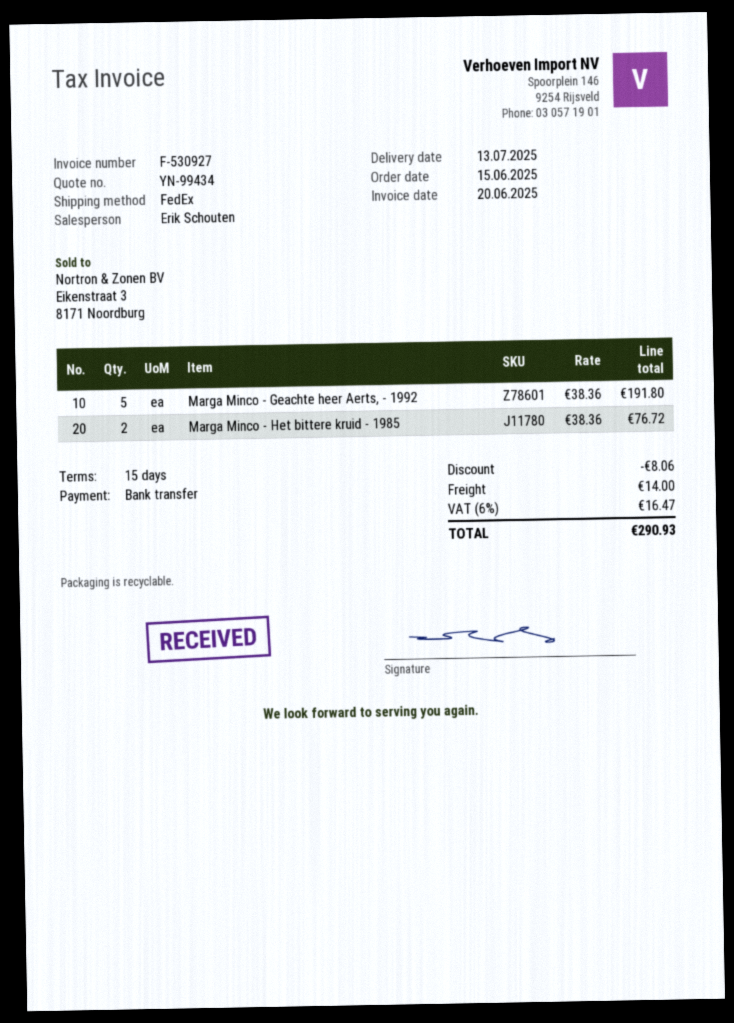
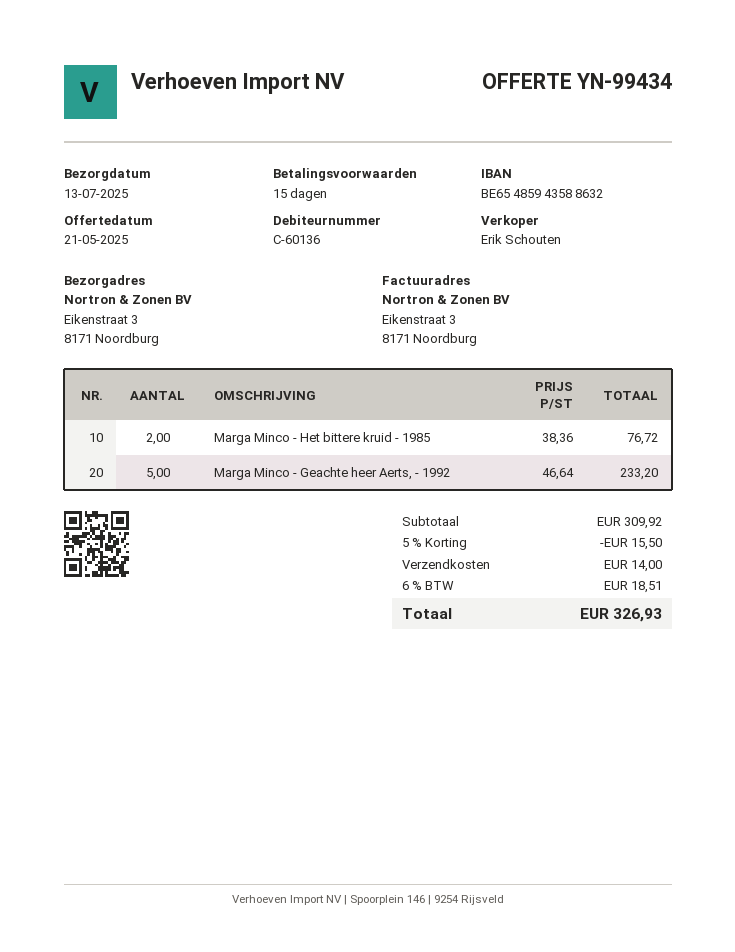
Marga Minco - Geachte heer Aerts, - 1992: 5 x 38.36 = 191.80 -> 5 x 46.64 = 233.20
discount: 8.06 -> 15.50
tax: 6% = 16.47 -> 6% = 18.51
total: 290.93 -> 326.93

